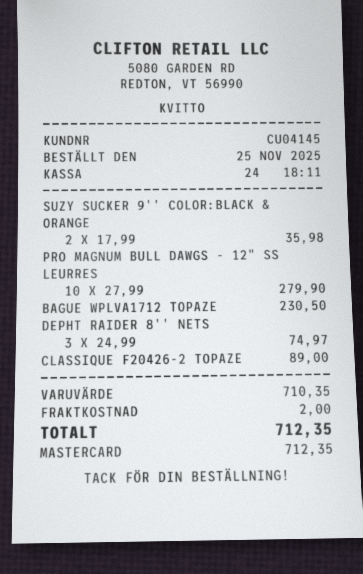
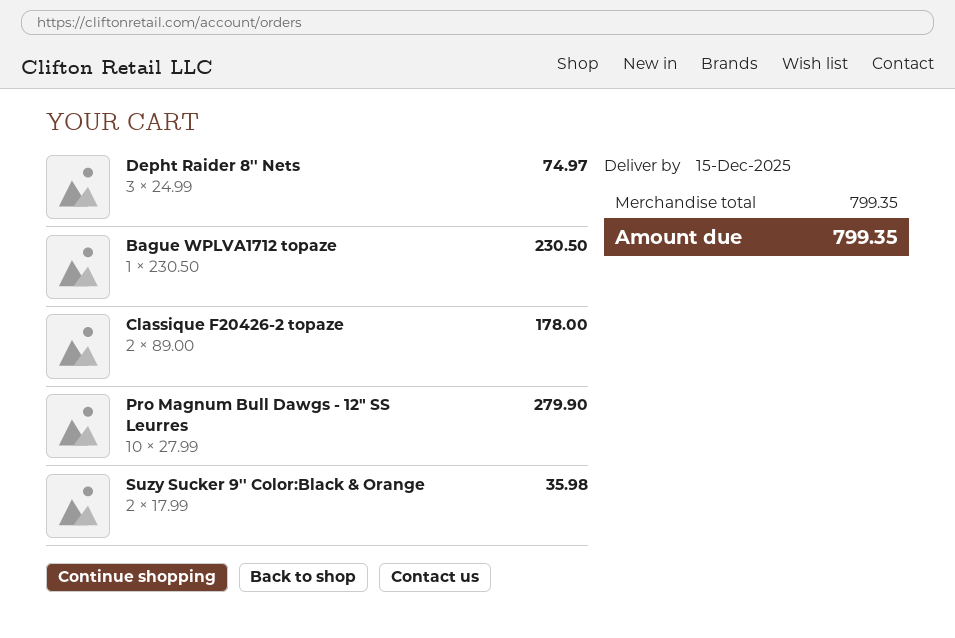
CLASSIQUE F20426-2 TOPAZE: 1 x 89.00 = 89.00 -> 2 x 89.00 = 178.00
subtotal: 710.35 -> 799.35
shipping: 2.00 -> none
total: 712.35 -> 799.35

